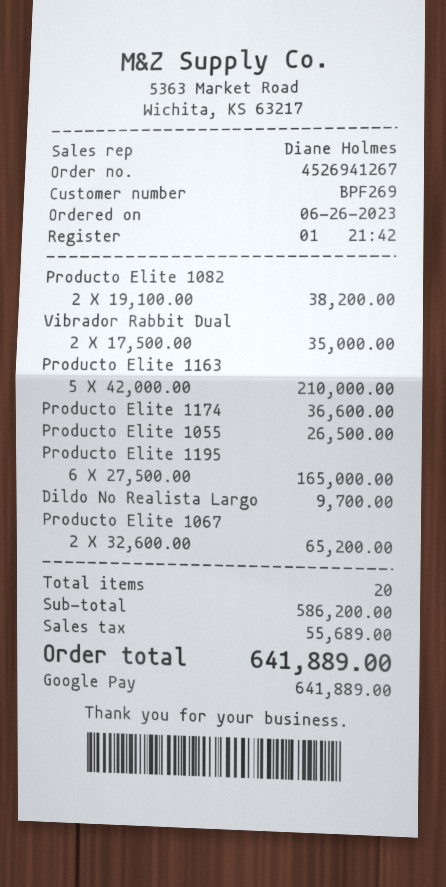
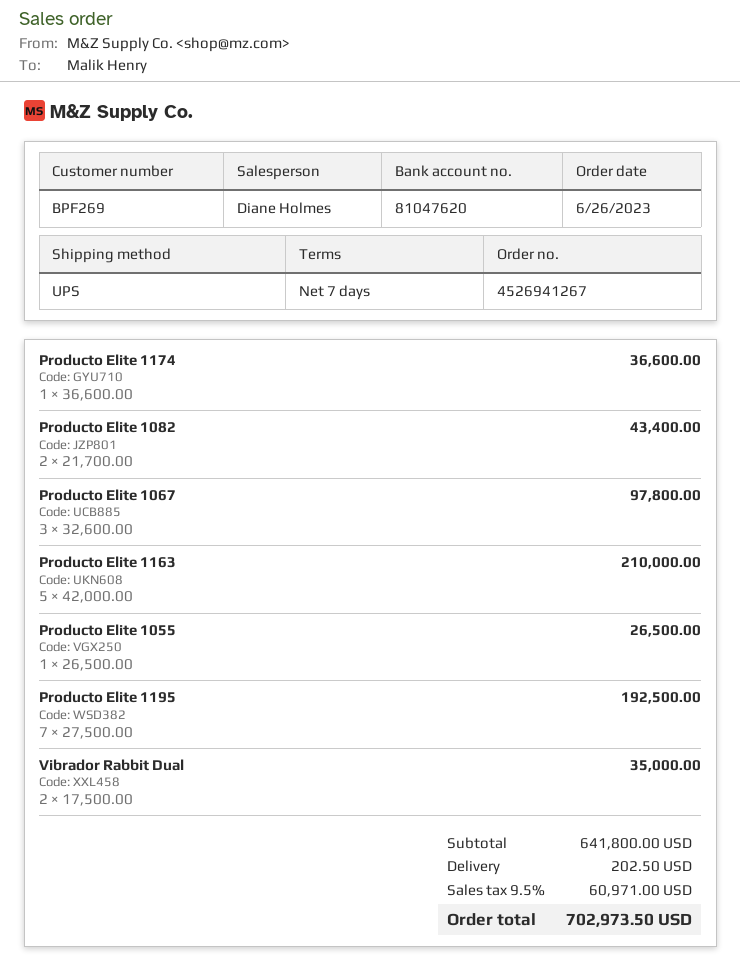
Producto Elite 1082: 2 x 19100.00 = 38200.00 -> 2 x 21700.00 = 43400.00
Producto Elite 1195: 6 x 27500.00 = 165000.00 -> 7 x 27500.00 = 192500.00
Dildo No Realista Largo: 1 x 9700.00 = 9700.00 -> none
Producto Elite 1067: 2 x 32600.00 = 65200.00 -> 3 x 32600.00 = 97800.00
subtotal: 586200.00 -> 641800.00
shipping: none -> 202.50
tax: 55689.00 -> 60971.00
total: 641889.00 -> 702973.50

